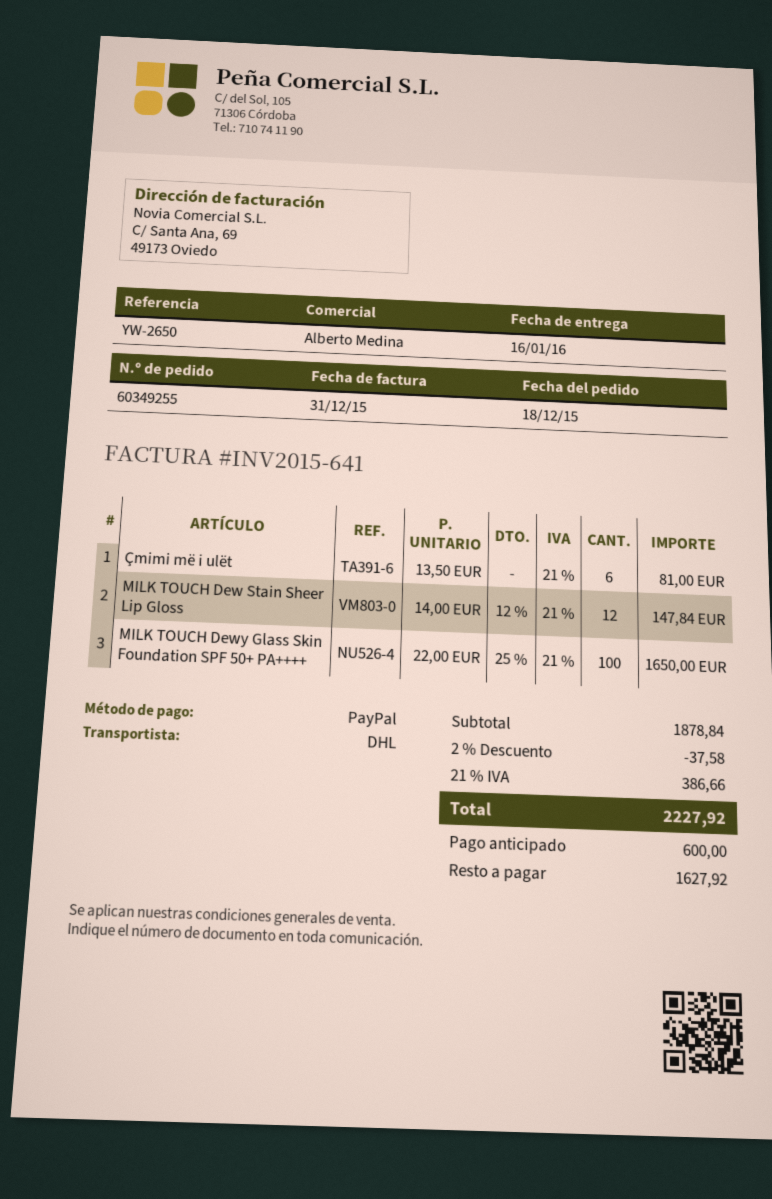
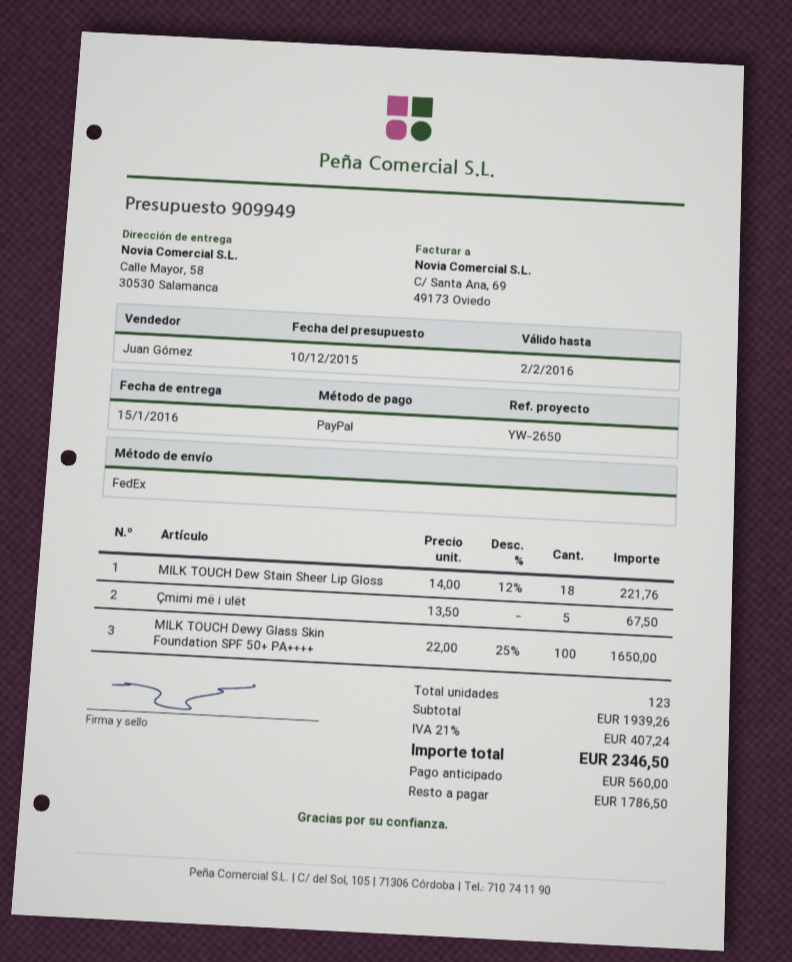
delivery date: 2016-01-16 -> 2016-01-15
sales rep: Alberto Medina -> Juan Gómez
shipping method: DHL -> FedEx
Çmimi më i ulët: 6 x 13.50 = 81.00 -> 5 x 13.50 = 67.50
MILK TOUCH Dew Stain Sheer Lip Gloss: 12 x 14.00 - 12% = 147.84 -> 18 x 14.00 - 12% = 221.76
subtotal: 1878.84 -> 1939.26
discount: 2% = 37.58 -> none
tax: 21% = 386.66 -> 21% = 407.24
total: 2227.92 -> 2346.50
deposit: 600.00 -> 560.00
balance: 1627.92 -> 1786.50

